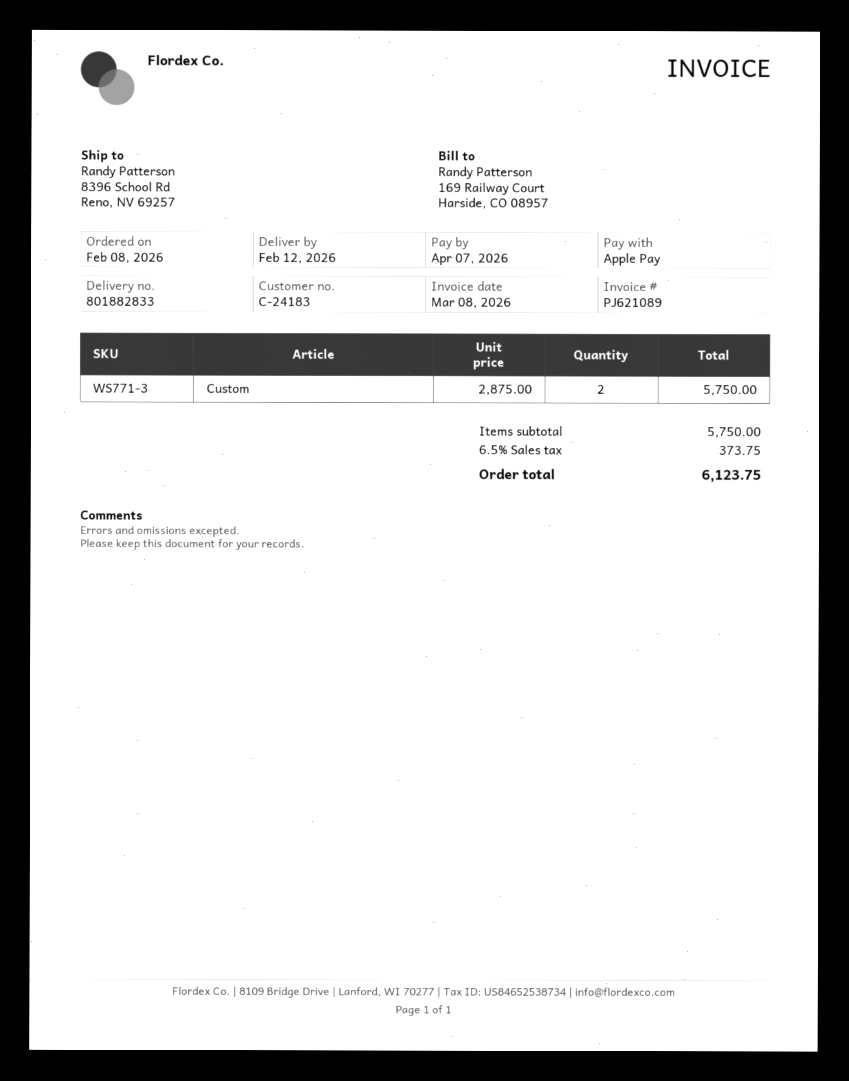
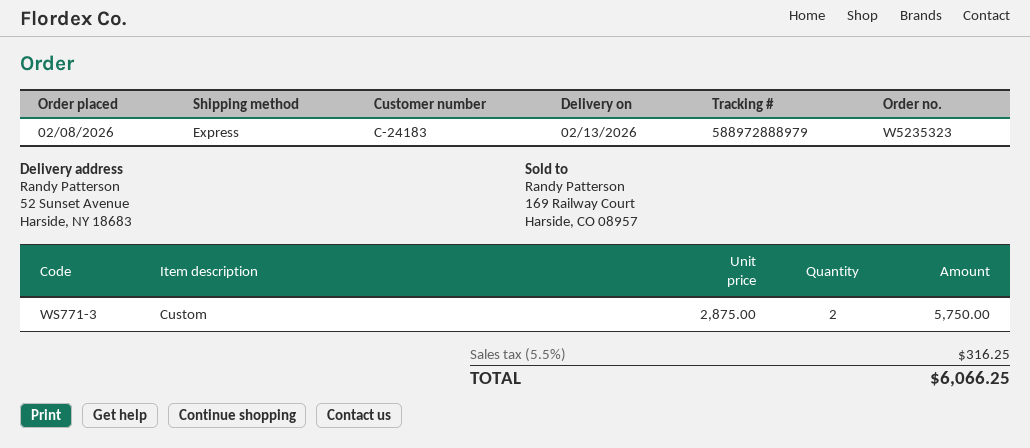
delivery date: 2026-02-12 -> 2026-02-13
ship to: 8396 School Rd, Reno, NV 69257 -> 52 Sunset Avenue, Harside, NY 18683
tax: 6.5% = 373.75 -> 5.5% = 316.25
total: 6123.75 -> 6066.25

